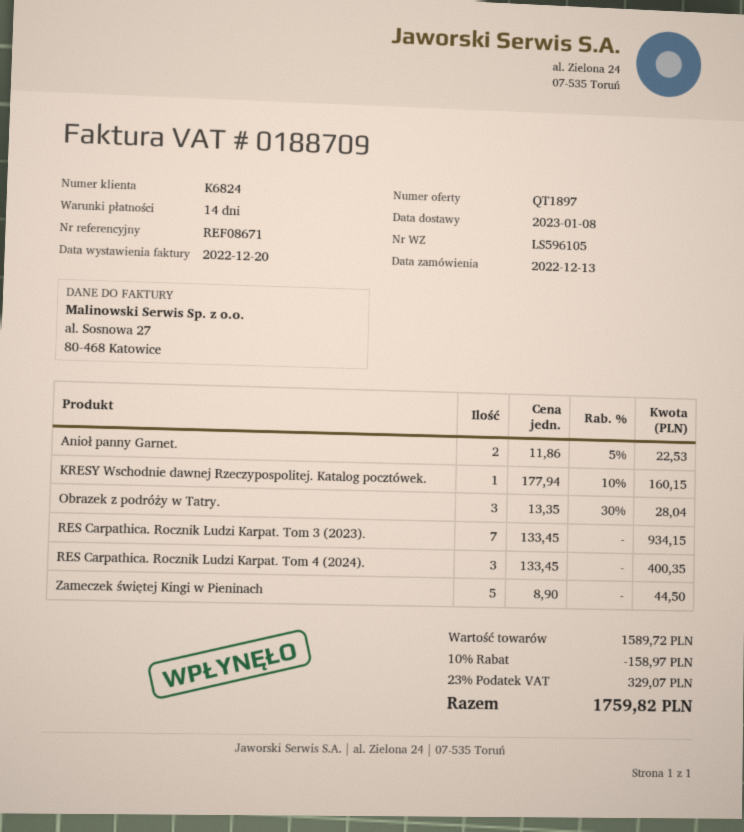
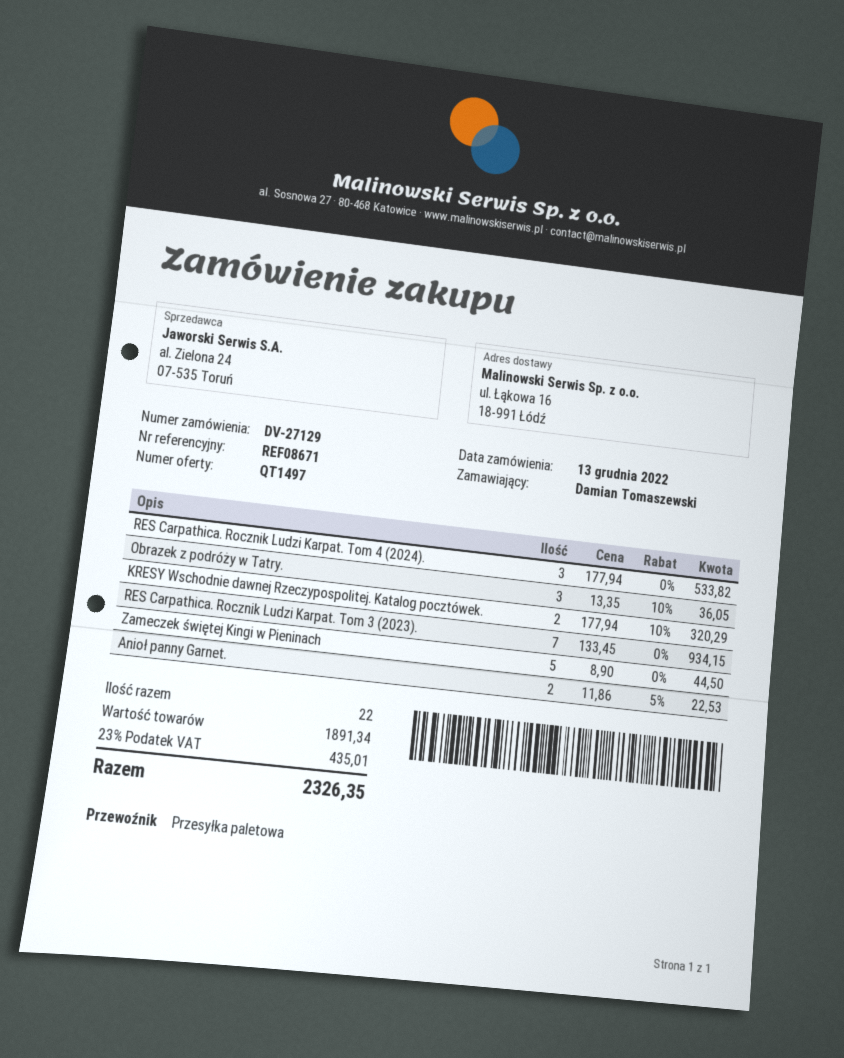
quote number: QT1897 -> QT1497
KRESY Wschodnie dawnej Rzeczypospolitej. Katalog pocztówek.: 1 x 177.94 - 10% = 160.15 -> 2 x 177.94 - 10% = 320.29
Obrazek z podróży w Tatry.: 3 x 13.35 - 30% = 28.04 -> 3 x 13.35 - 10% = 36.05
RES Carpathica. Rocznik Ludzi Karpat. Tom 4 (2024).: 3 x 133.45 = 400.35 -> 3 x 177.94 = 533.82
subtotal: 1589.72 -> 1891.34
discount: 10% = 158.97 -> none
tax: 23% = 329.07 -> 23% = 435.01
total: 1759.82 -> 2326.35

